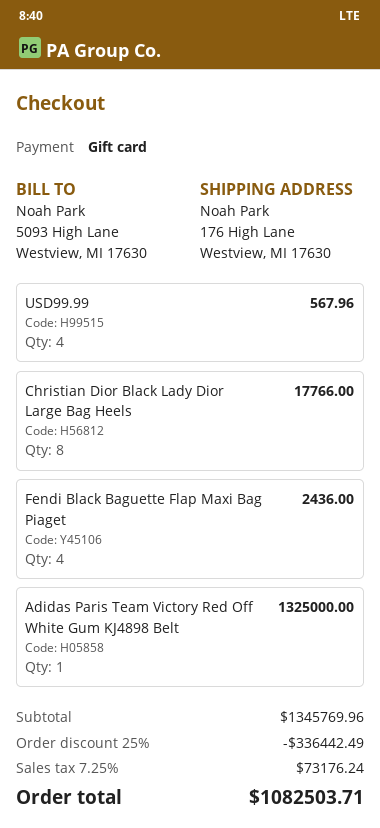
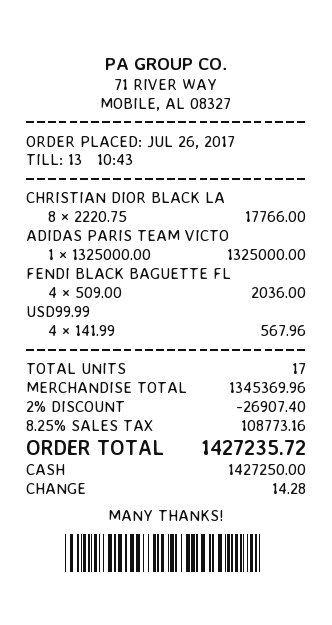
payment method: gift card -> cash
Fendi Black Baguette Flap Maxi Bag Piaget: 4 for 2436.00 -> 4 for 2036.00
subtotal: 1345769.96 -> 1345369.96
discount: 25% = 336442.49 -> 2% = 26907.40
tax: 7.25% = 73176.24 -> 8.25% = 108773.16
total: 1082503.71 -> 1427235.72

